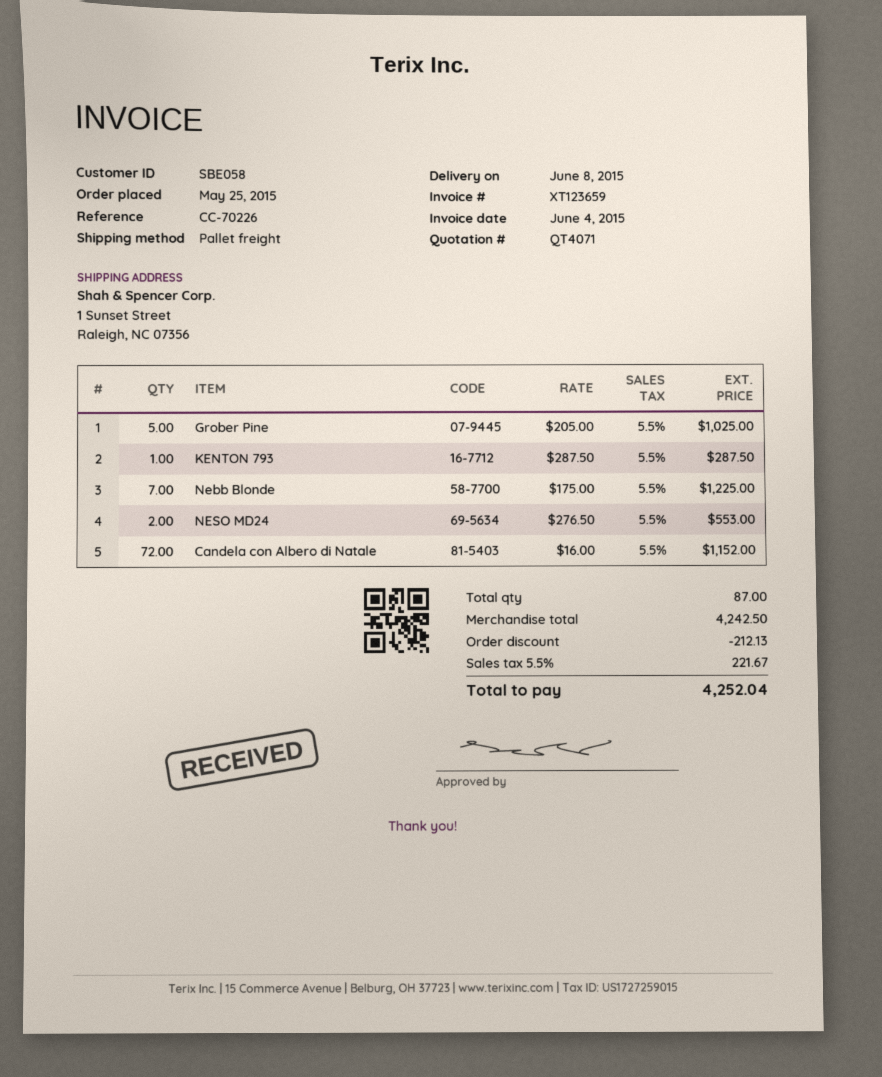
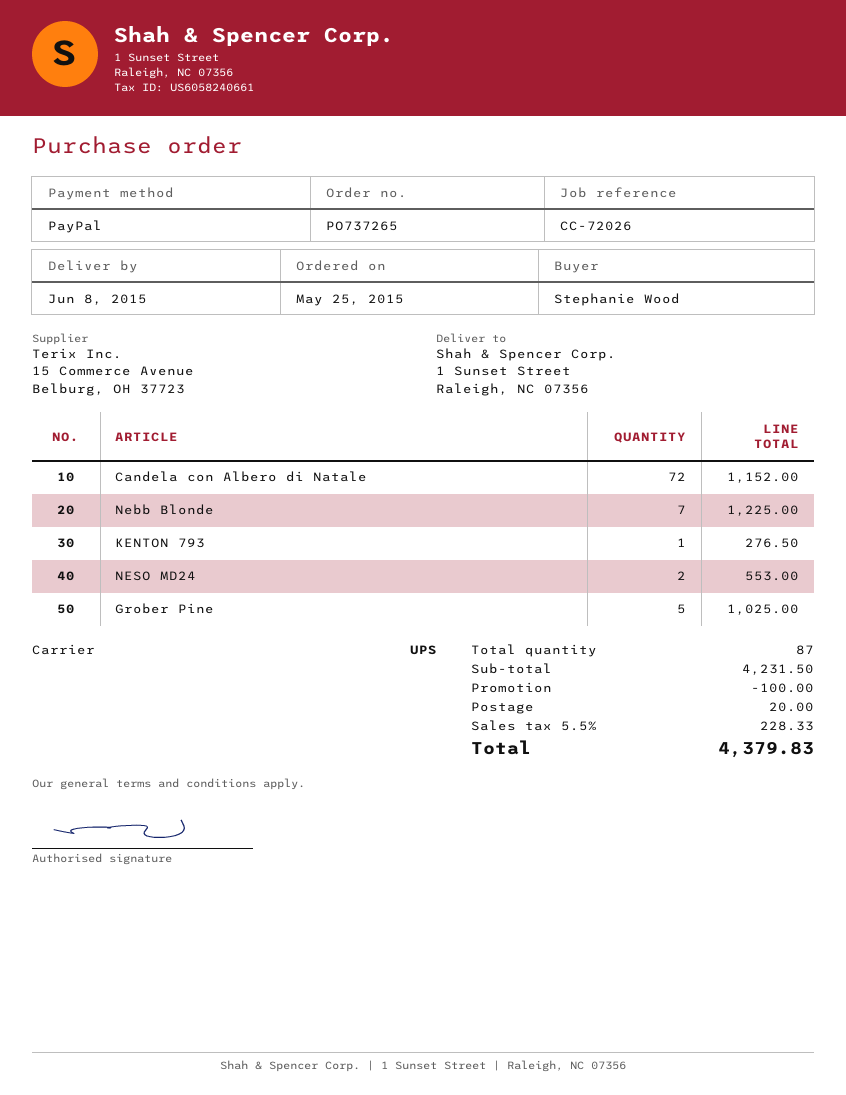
reference: CC-70226 -> CC-72026
shipping method: pallet freight -> UPS
KENTON 793: 1 for 287.50 -> 1 for 276.50
subtotal: 4242.50 -> 4231.50
discount: 212.13 -> 100.00
shipping: none -> 20.00
tax: 5.5% = 221.67 -> 5.5% = 228.33
total: 4252.04 -> 4379.83

